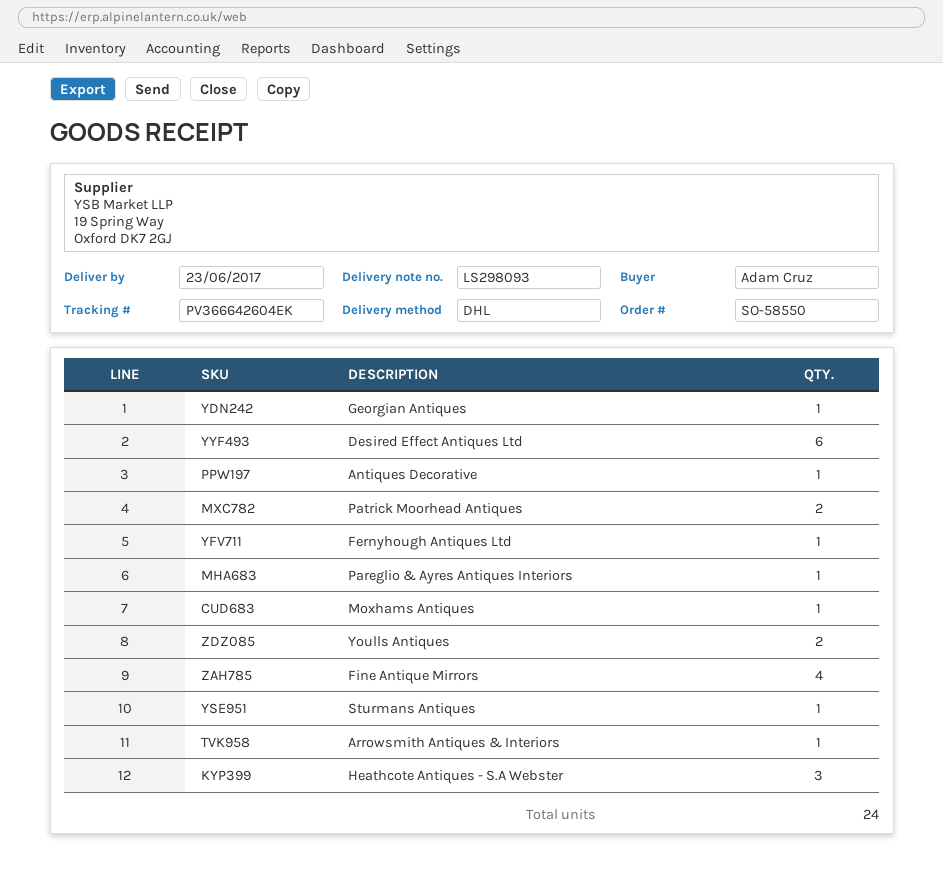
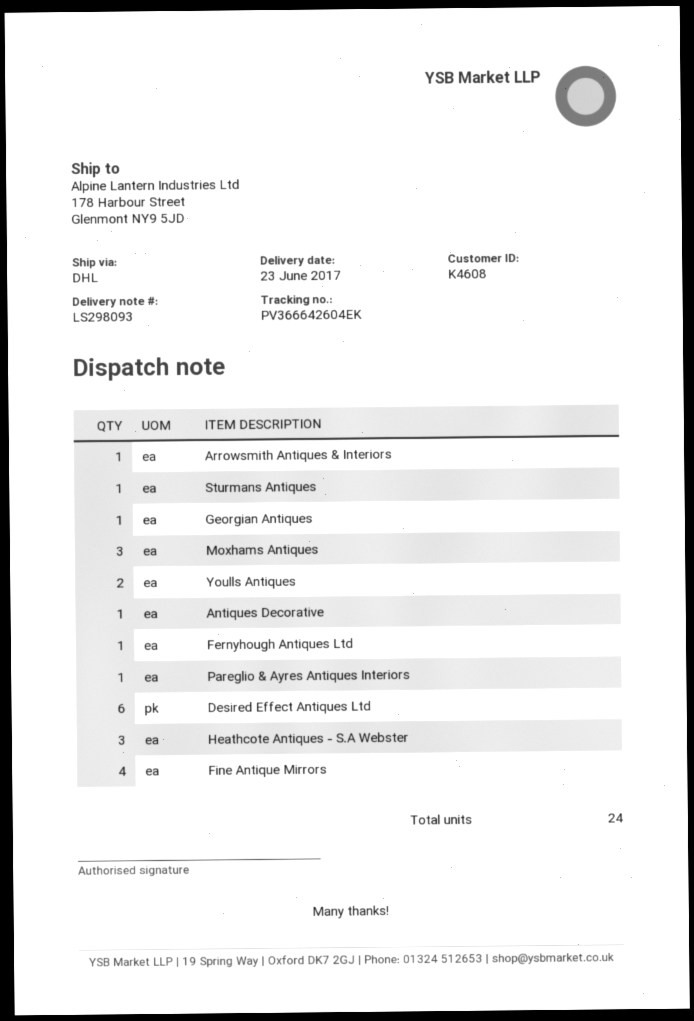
Patrick Moorhead Antiques: 2 -> none
Moxhams Antiques: 1 -> 3

